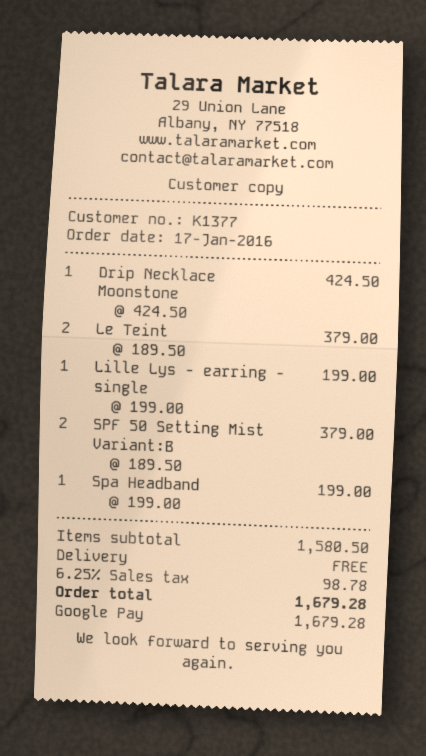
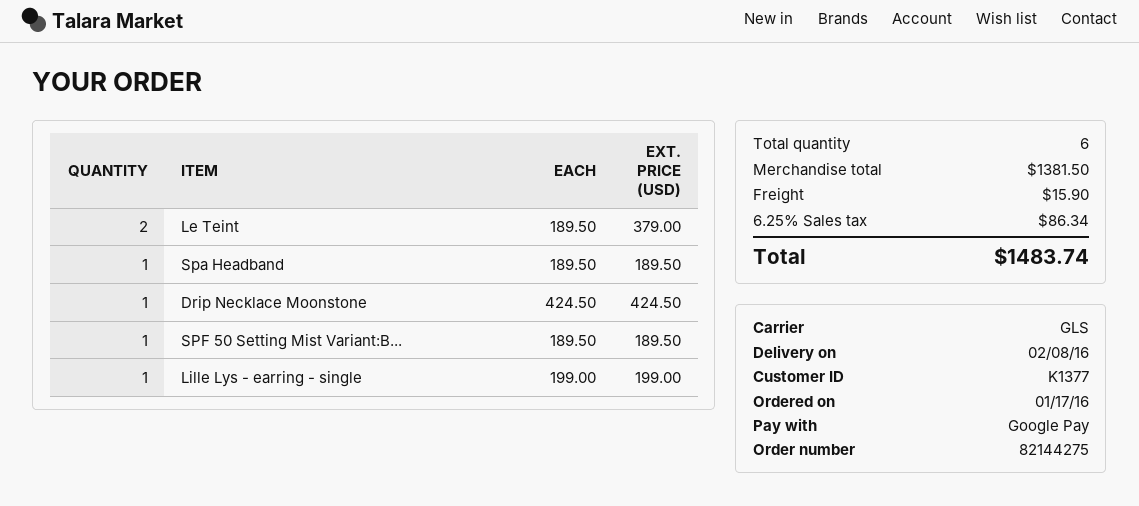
SPF 50 Setting Mist Variant:B: 2 x 189.50 = 379.00 -> 1 x 189.50 = 189.50
Spa Headband: 1 x 199.00 = 199.00 -> 1 x 189.50 = 189.50
subtotal: 1580.50 -> 1381.50
shipping: 0.00 -> 15.90
tax: 6.25% = 98.78 -> 6.25% = 86.34
total: 1679.28 -> 1483.74

